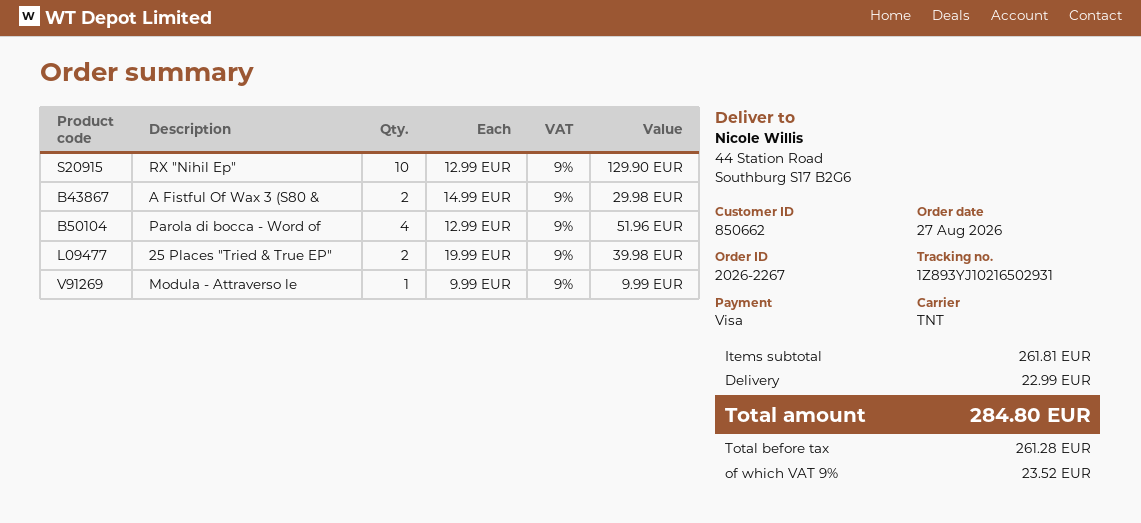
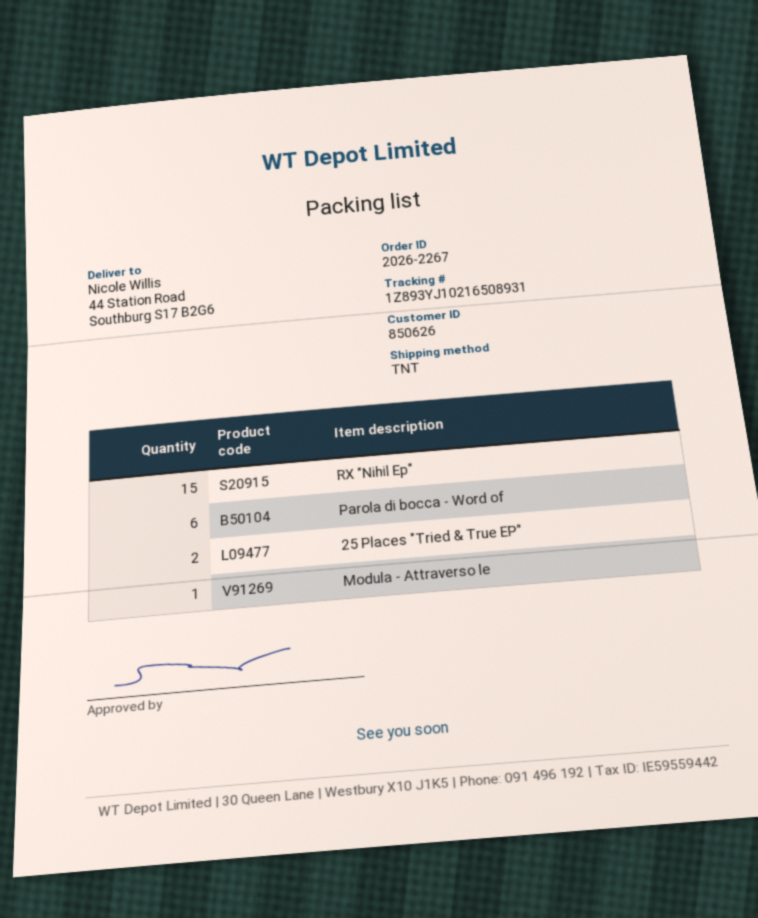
customer number: 850662 -> 850626
tracking number: 1Z893YJ10216502931 -> 1Z893YJ10216508931
RX "Nihil Ep": 10 -> 15
A Fistful Of Wax 3 (S80 &: 2 -> none
Parola di bocca - Word of: 4 -> 6

